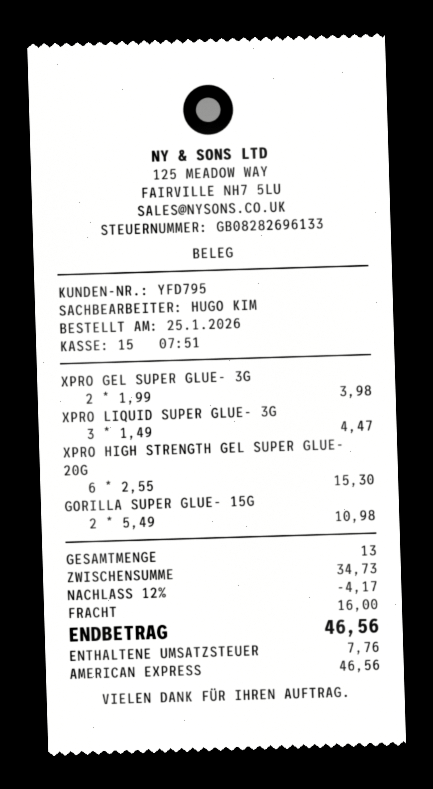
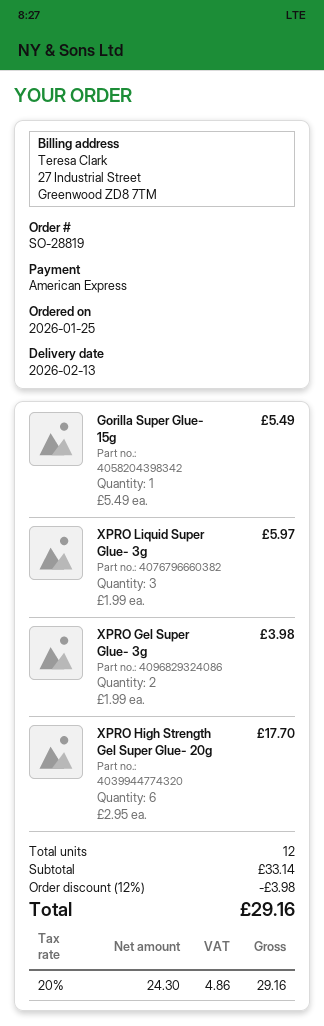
XPRO LIQUID SUPER GLUE- 3G: 3 x 1.49 = 4.47 -> 3 x 1.99 = 5.97
XPRO HIGH STRENGTH GEL SUPER GLUE- 20G: 6 x 2.55 = 15.30 -> 6 x 2.95 = 17.70
GORILLA SUPER GLUE- 15G: 2 x 5.49 = 10.98 -> 1 x 5.49 = 5.49
total quantity: 13 -> 12
subtotal: 34.73 -> 33.14
discount: 12% = 4.17 -> 12% = 3.98
shipping: 16.00 -> none
tax: 7.76 -> 4.86
total: 46.56 -> 29.16

